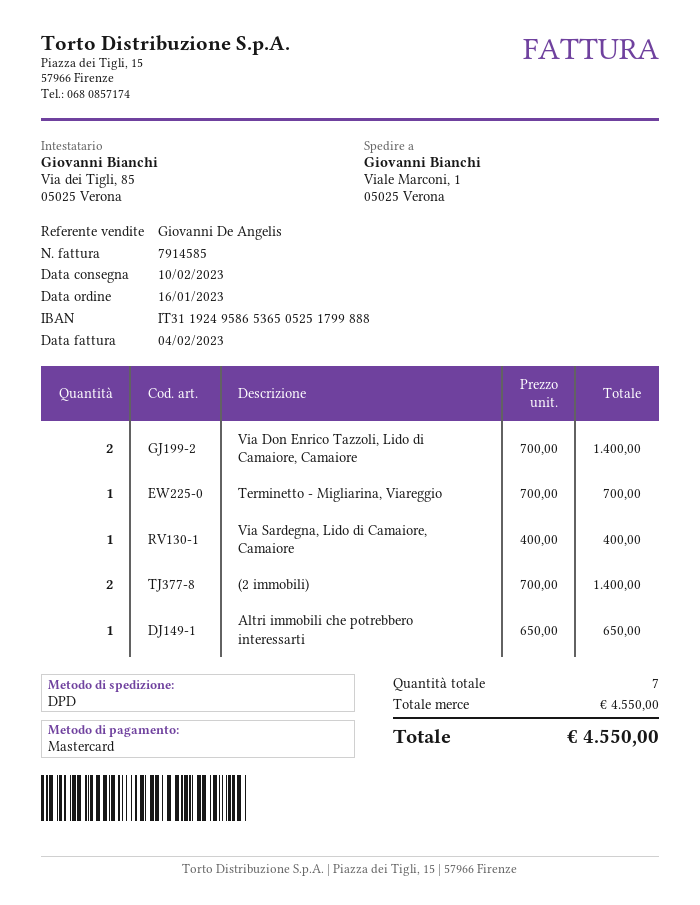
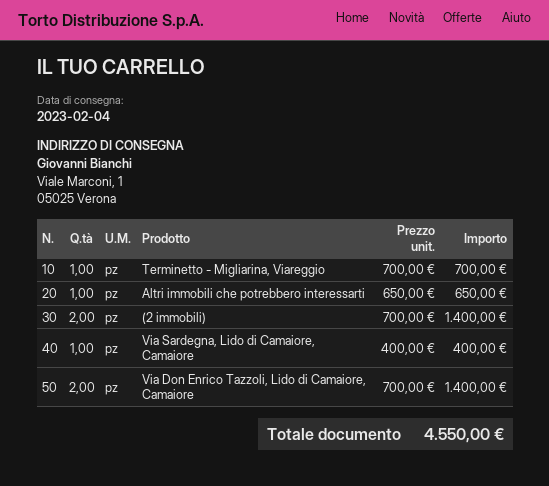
delivery date: 2023-02-10 -> 2023-02-04

